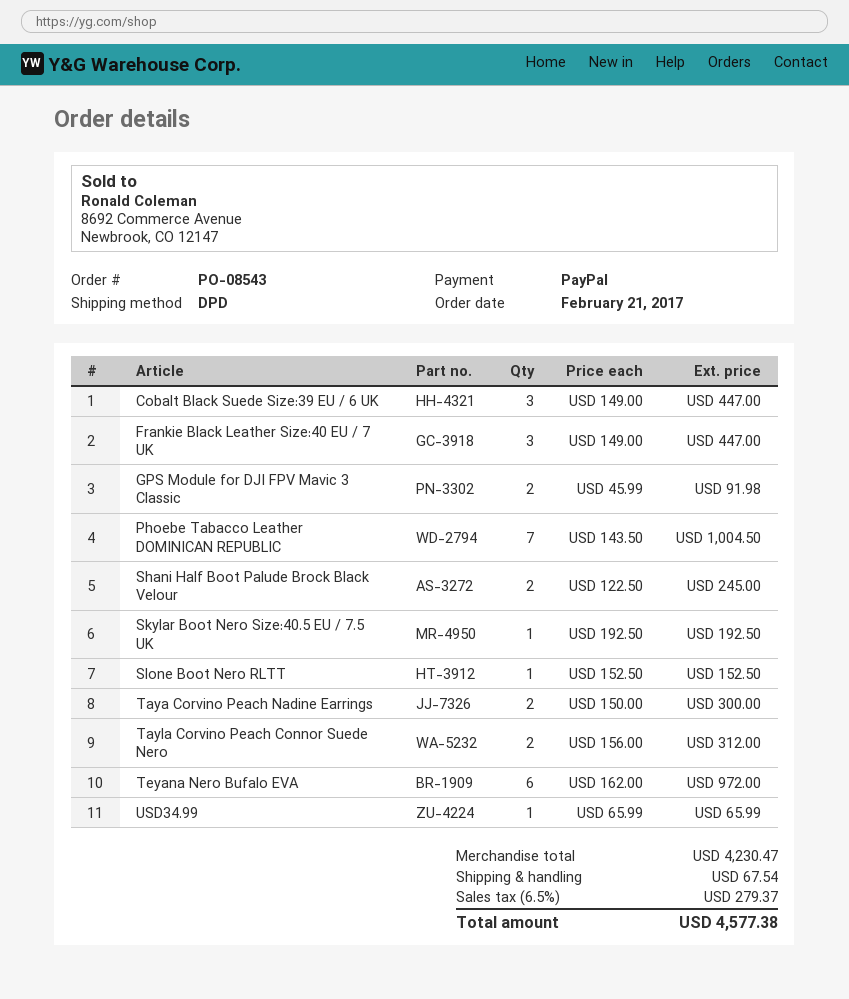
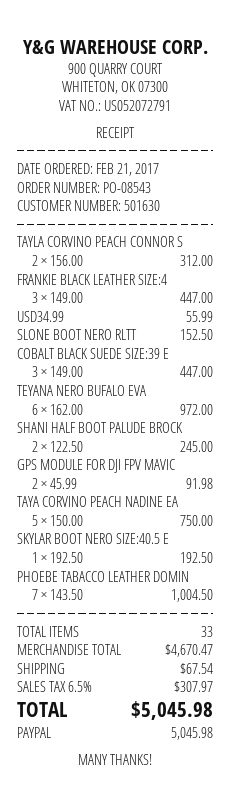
Taya Corvino Peach Nadine Earrings: 2 x 150.00 = 300.00 -> 5 x 150.00 = 750.00
USD34.99: 1 x 65.99 = 65.99 -> 1 x 55.99 = 55.99
subtotal: 4230.47 -> 4670.47
tax: 6.5% = 279.37 -> 6.5% = 307.97
total: 4577.38 -> 5045.98

